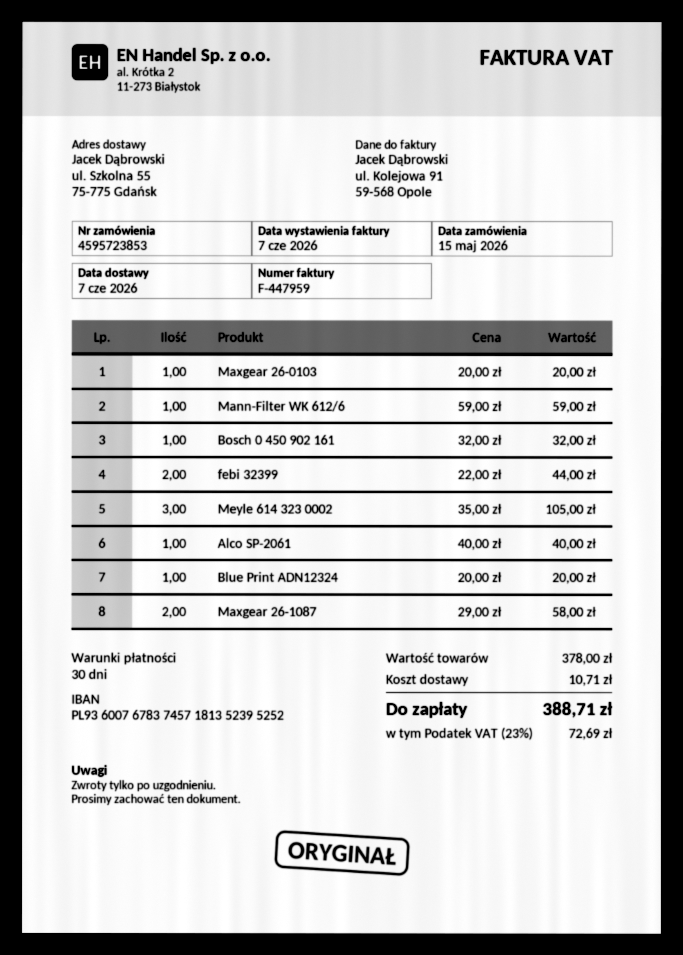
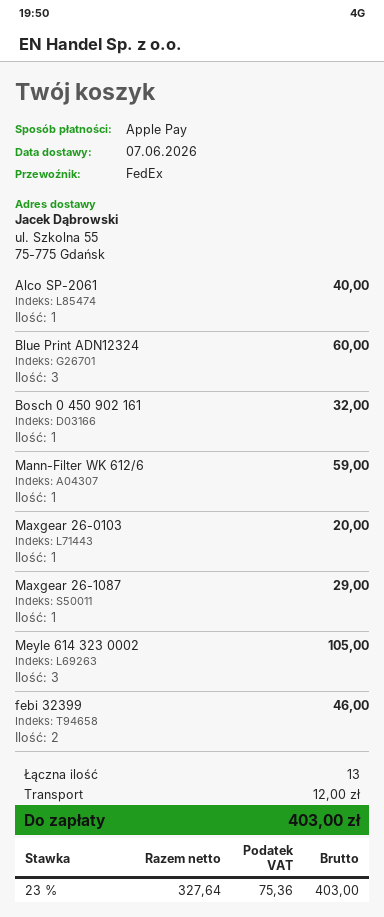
febi 32399: 2 for 44.00 -> 2 for 46.00
Blue Print ADN12324: 1 for 20.00 -> 3 for 60.00
Maxgear 26-1087: 2 for 58.00 -> 1 for 29.00
shipping: 10.71 -> 12.00
tax: 23% = 72.69 -> 23% = 75.36
total: 388.71 -> 403.00

